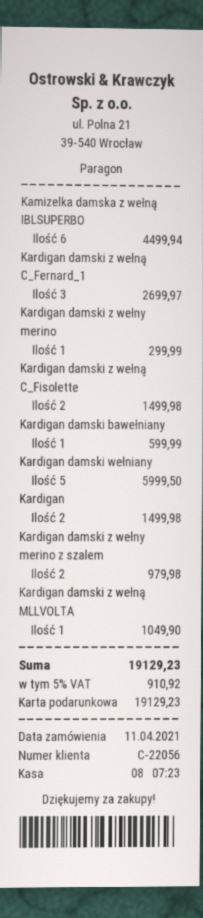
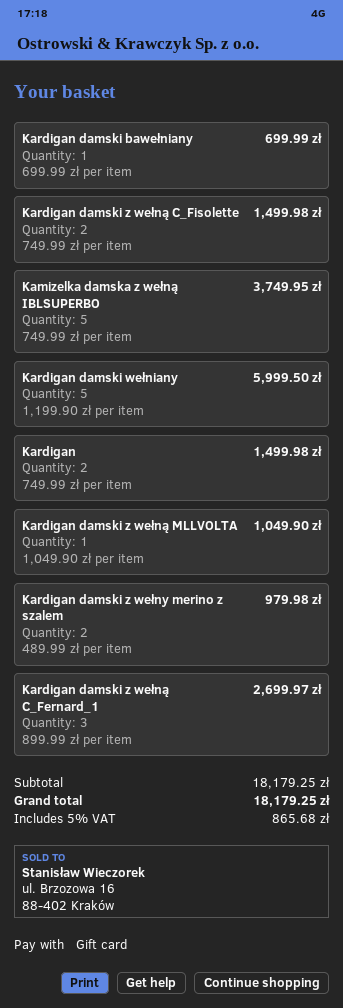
Kamizelka damska z wełną IBLSUPERBO: 6 for 4499.94 -> 5 for 3749.95
Kardigan damski z wełny merino: 1 for 299.99 -> none
Kardigan damski bawełniany: 1 for 599.99 -> 1 for 699.99
tax: 5% = 910.92 -> 5% = 865.68
total: 19129.23 -> 18179.25

